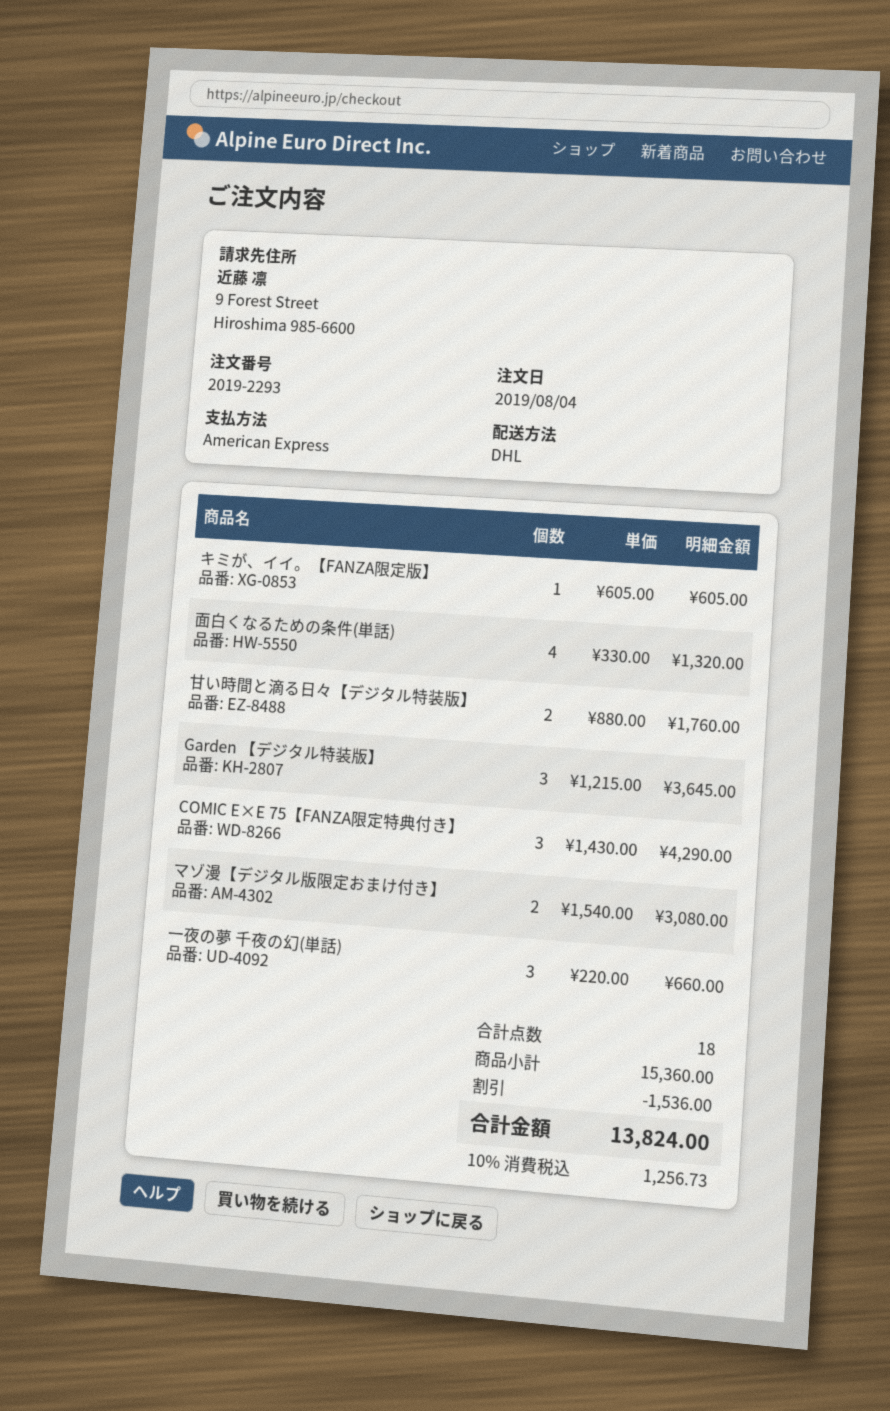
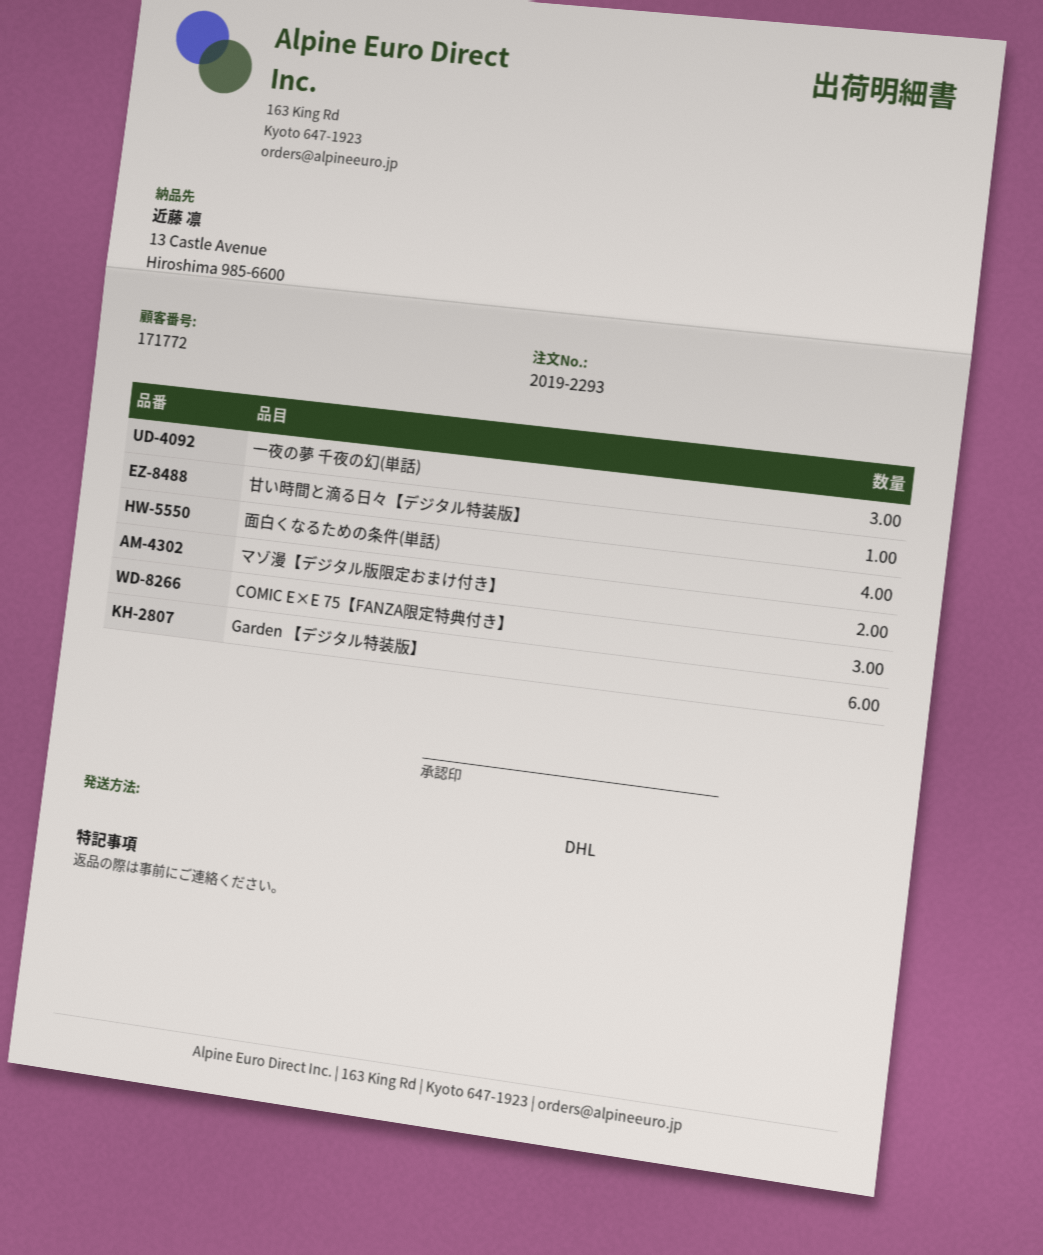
キミが、イイ。【FANZA限定版】: 1 -> none
甘い時間と滴る日々【デジタル特装版】: 2 -> 1
Garden 【デジタル特装版】: 3 -> 6

